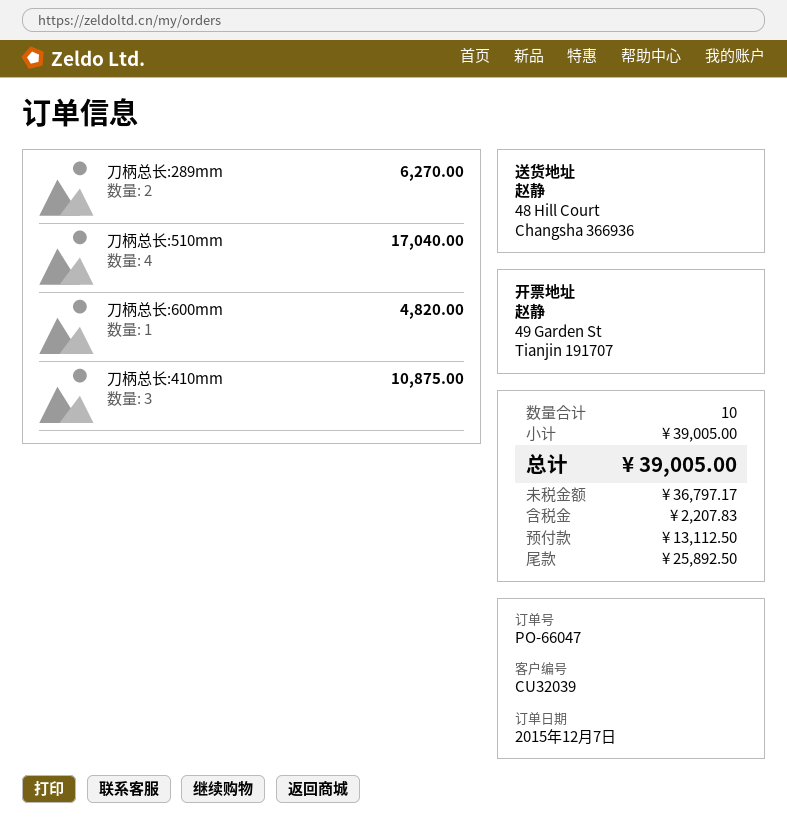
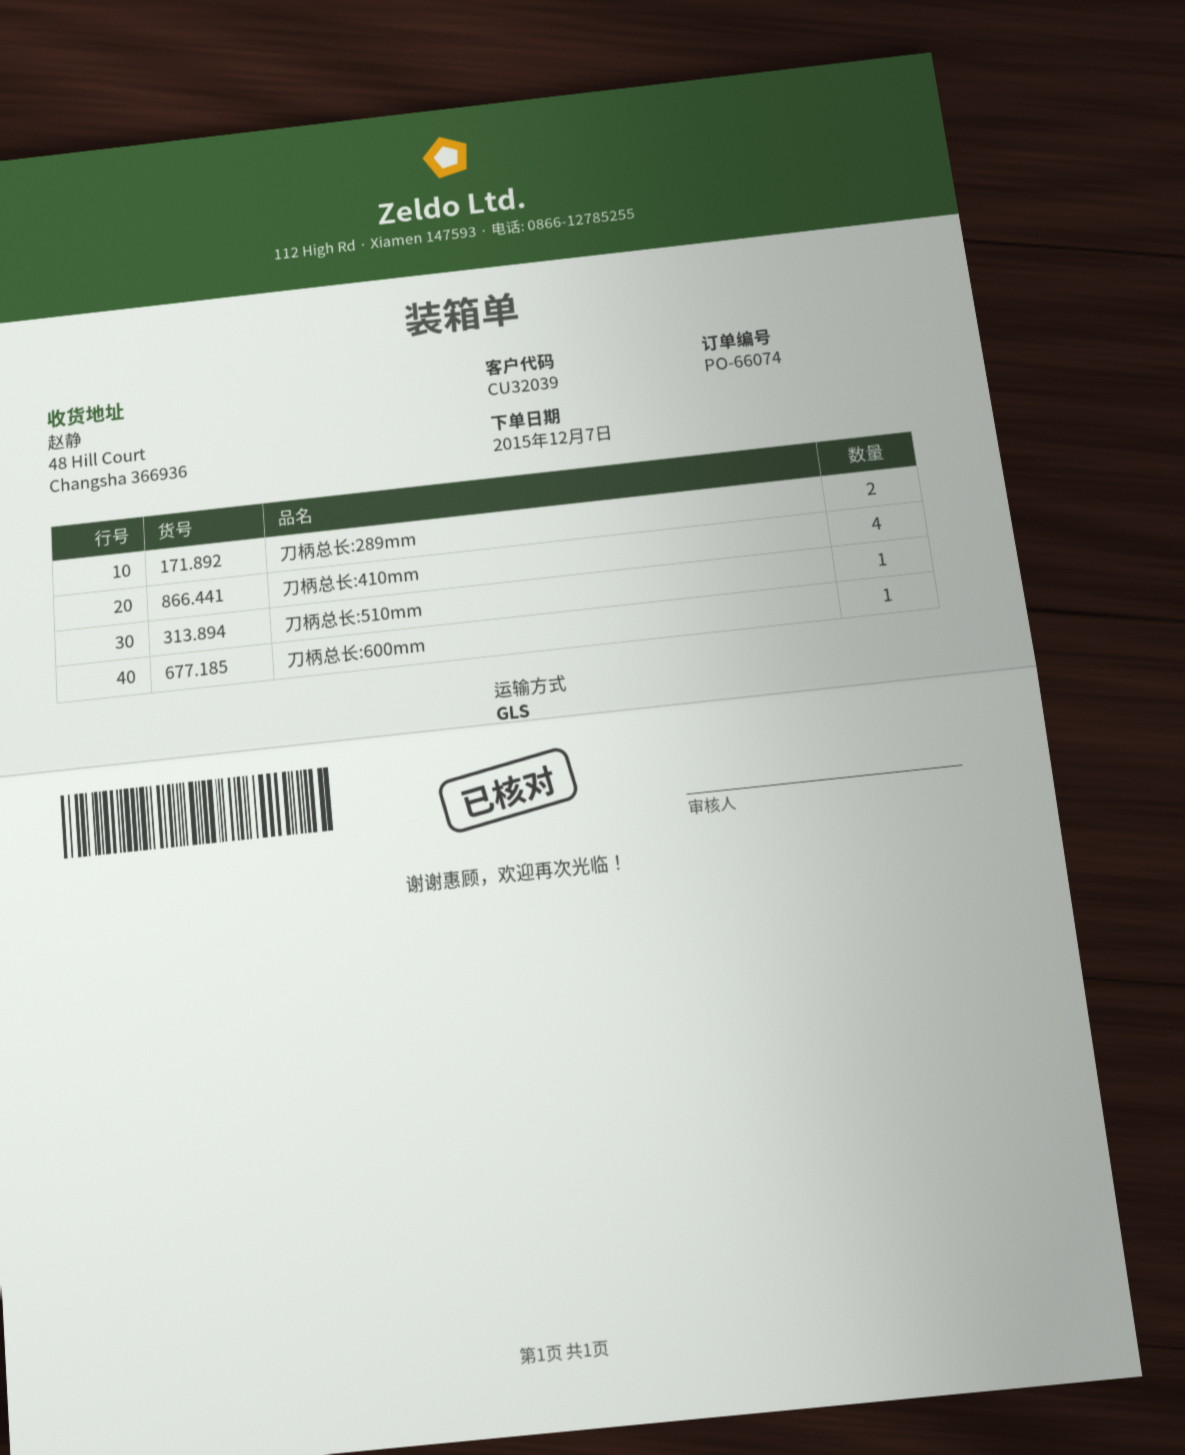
order number: PO-66047 -> PO-66074
刀柄总长:510mm: 4 -> 1
刀柄总长:410mm: 3 -> 4

